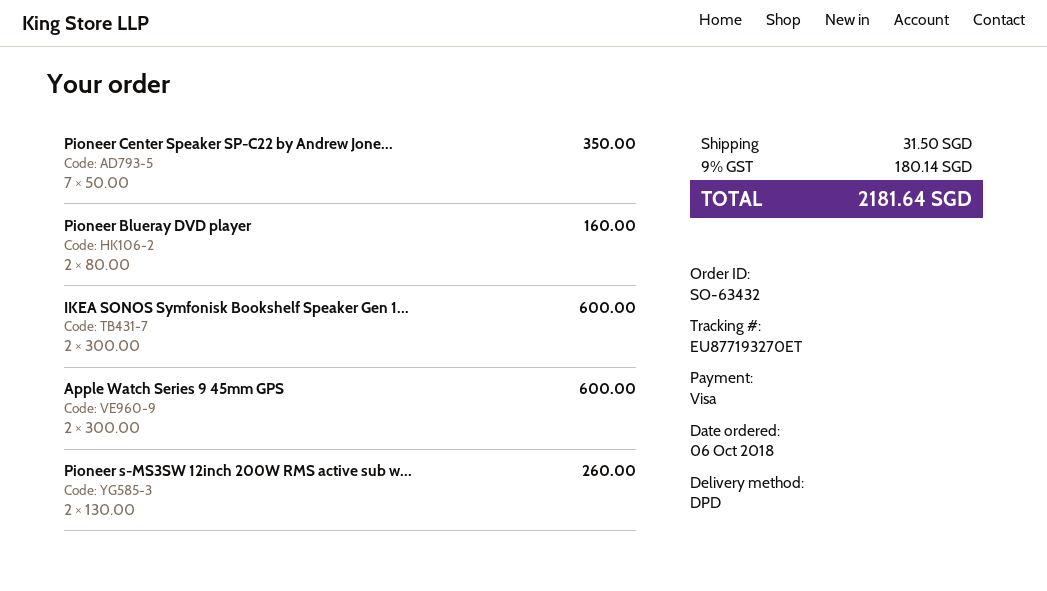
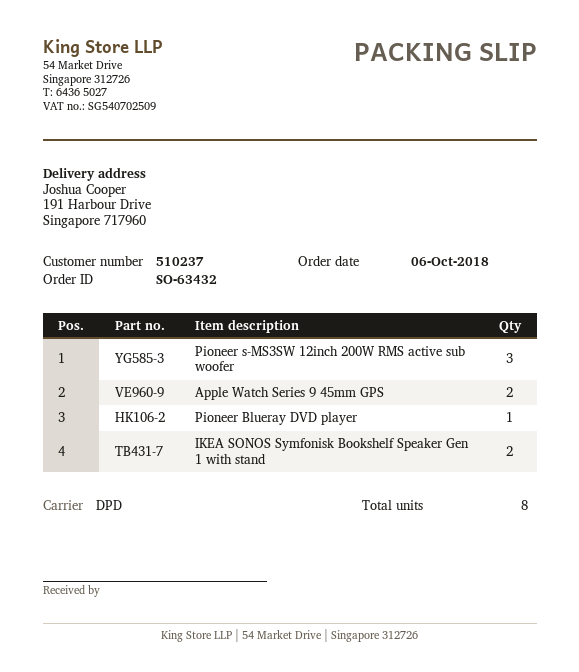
Pioneer Center Speaker SP-C22 by Andrew Jone...: 7 -> none
Pioneer Blueray DVD player: 2 -> 1
Pioneer s-MS3SW 12inch 200W RMS active sub w...: 2 -> 3

